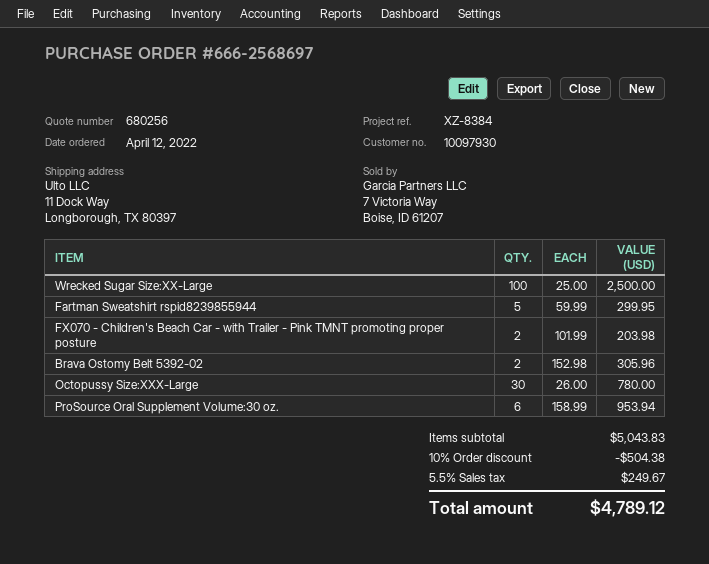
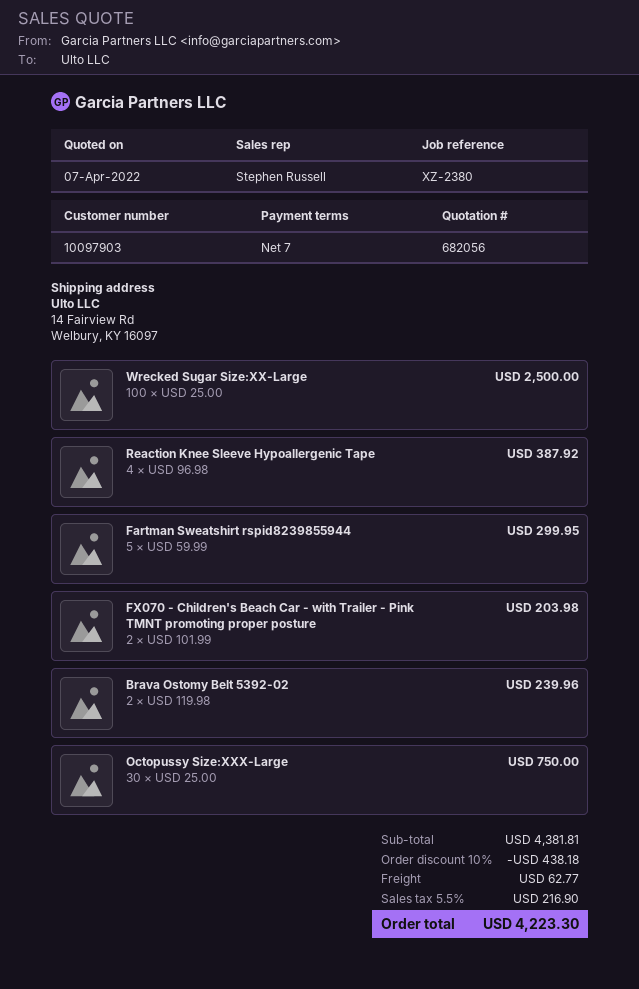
quote number: 680256 -> 682056
customer number: 10097930 -> 10097903
reference: XZ-8384 -> XZ-2380
ship to: 11 Dock Way, Longborough, TX 80397 -> 14 Fairview Rd, Welbury, KY 16097
Brava Ostomy Belt 5392-02: 2 x 152.98 = 305.96 -> 2 x 119.98 = 239.96
Octopussy Size:XXX-Large: 30 x 26.00 = 780.00 -> 30 x 25.00 = 750.00
ProSource Oral Supplement Volume:30 oz.: 6 x 158.99 = 953.94 -> none
Reaction Knee Sleeve Hypoallergenic Tape: none -> 4 x 96.98 = 387.92
subtotal: 5043.83 -> 4381.81
discount: 10% = 504.38 -> 10% = 438.18
shipping: none -> 62.77
tax: 5.5% = 249.67 -> 5.5% = 216.90
total: 4789.12 -> 4223.30

